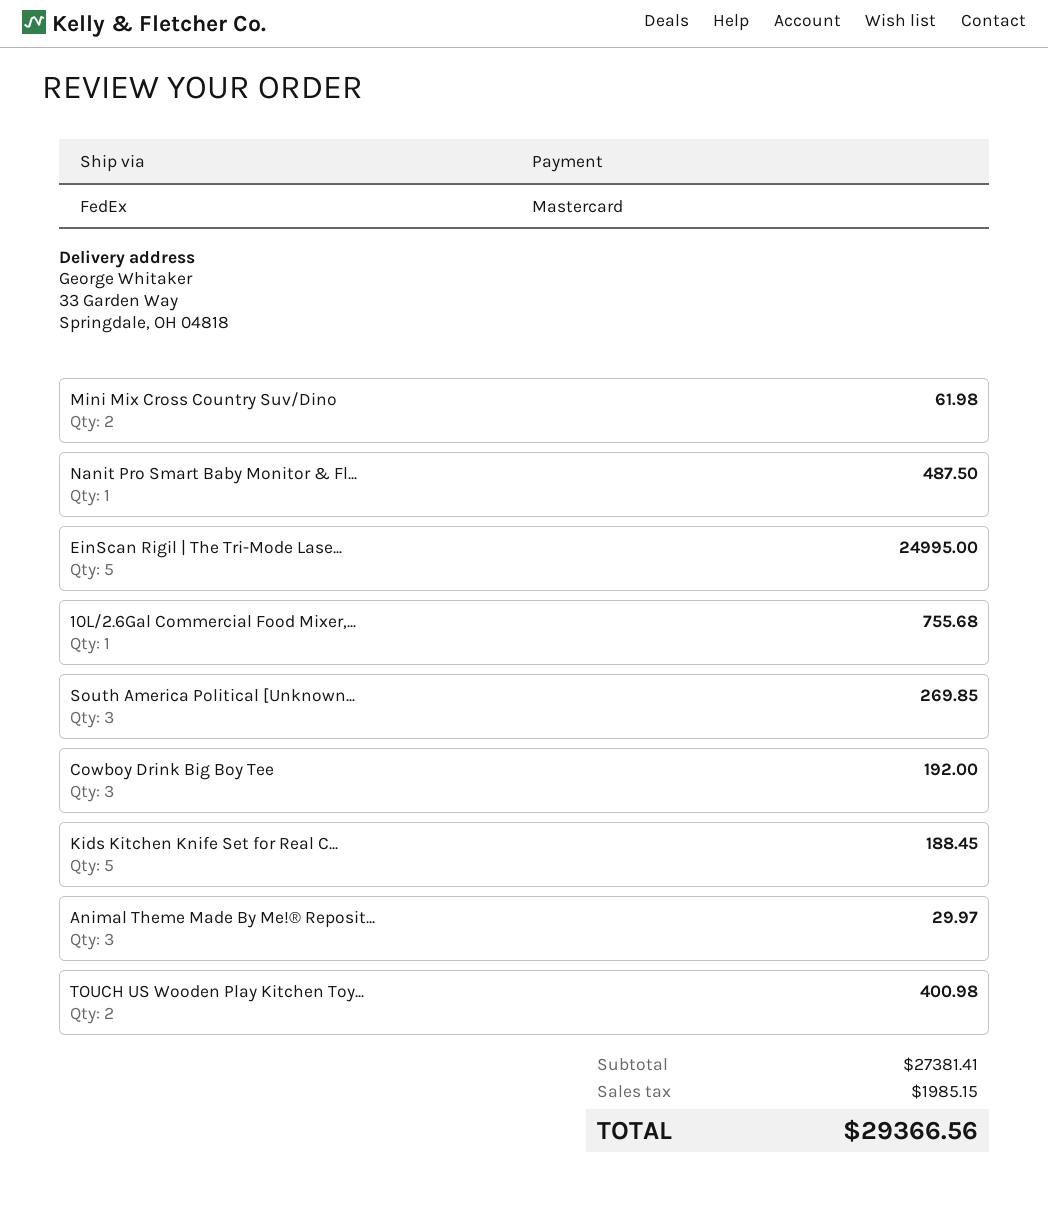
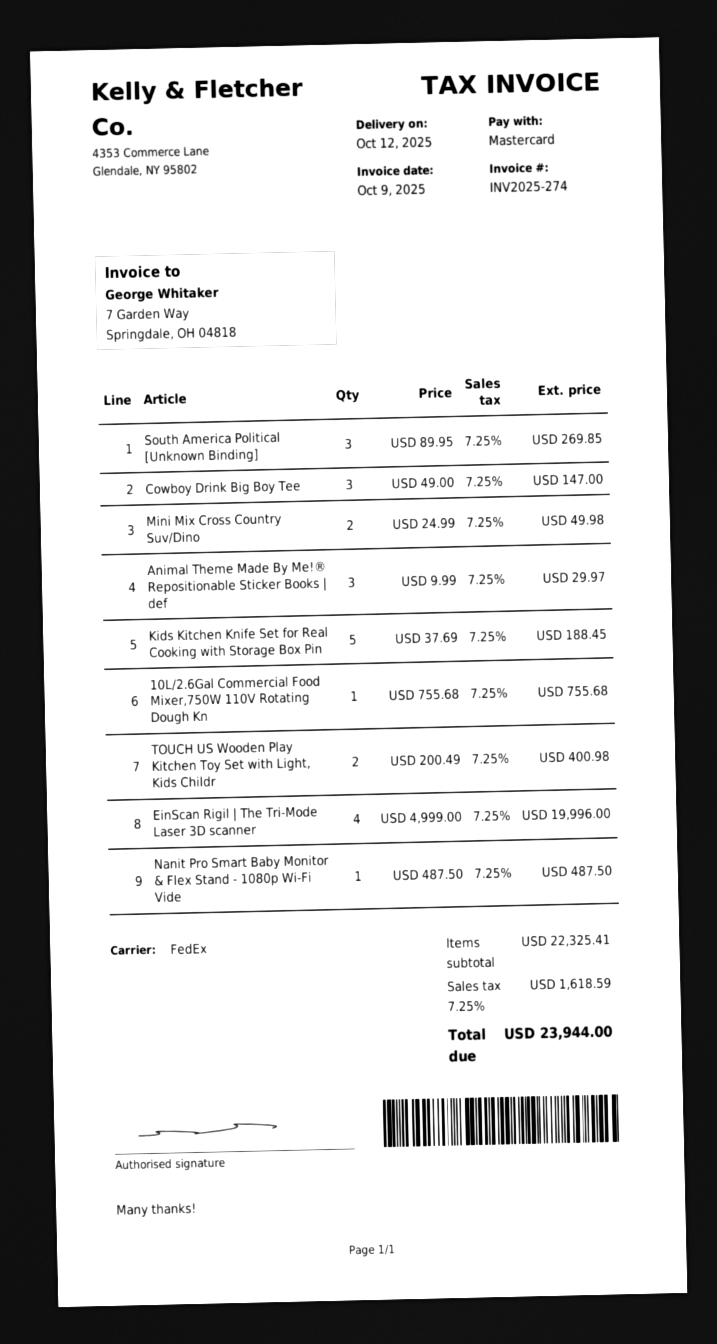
Mini Mix Cross Country Suv/Dino: 2 for 61.98 -> 2 for 49.98
EinScan Rigil | The Tri-Mode Lase...: 5 for 24995.00 -> 4 for 19996.00
Cowboy Drink Big Boy Tee: 3 for 192.00 -> 3 for 147.00
subtotal: 27381.41 -> 22325.41
tax: 1985.15 -> 1618.59
total: 29366.56 -> 23944.00

